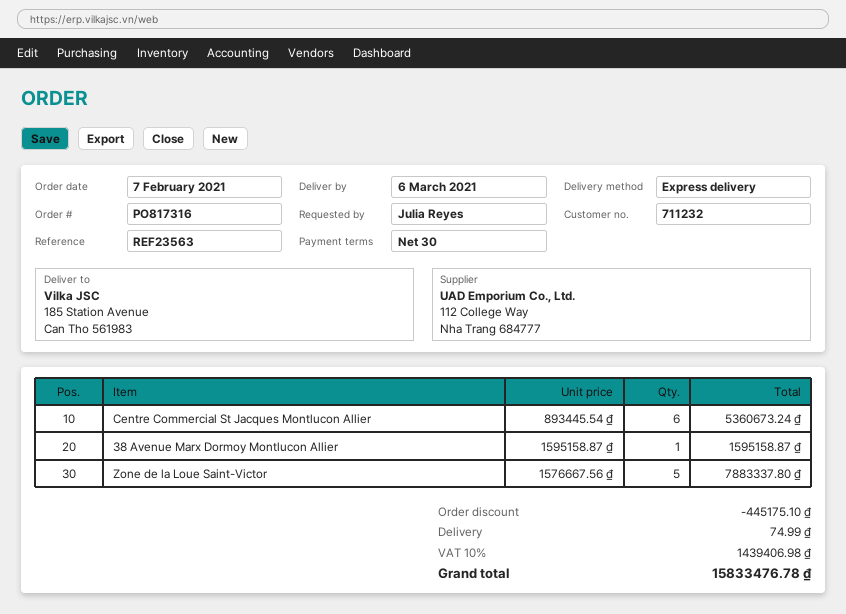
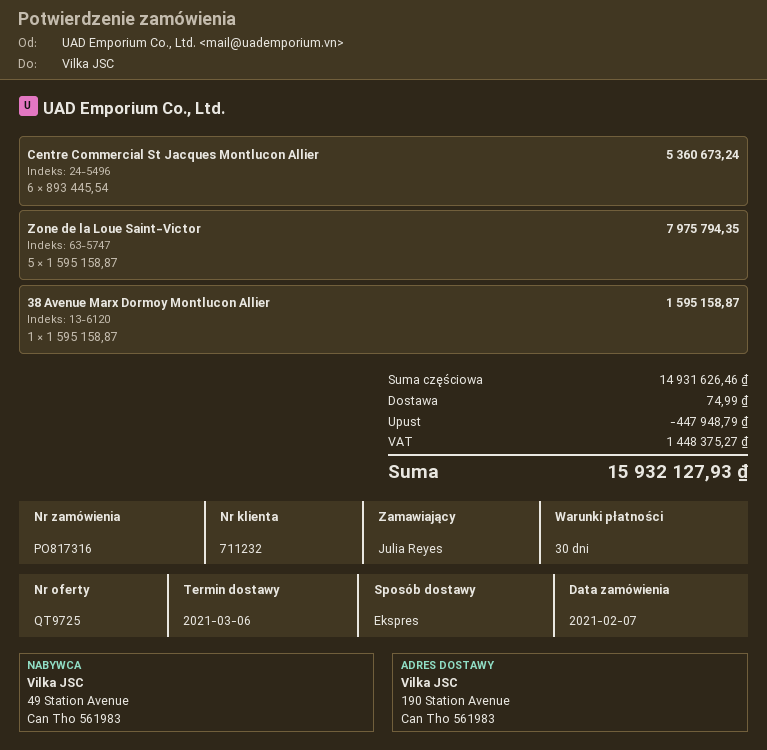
ship to: 185 Station Avenue, Can Tho 561983 -> 190 Station Avenue, Can Tho 561983
Zone de la Loue Saint-Victor: 5 x 1576667.56 = 7883337.80 -> 5 x 1595158.87 = 7975794.35
discount: 445175.10 -> 447948.79
tax: 1439406.98 -> 1448375.27
total: 15833476.78 -> 15932127.93

